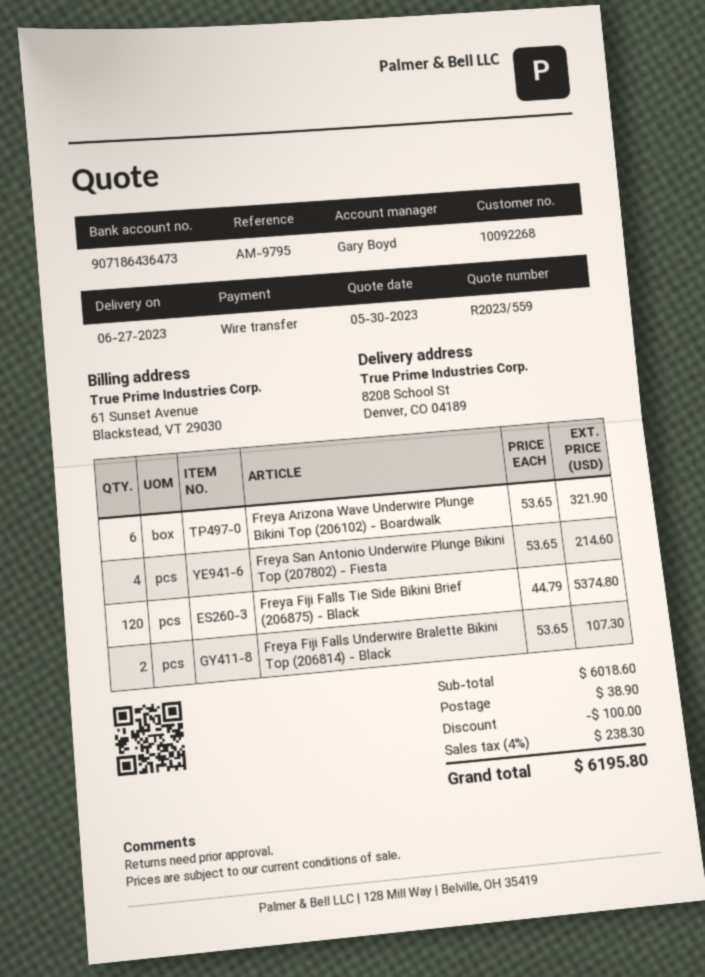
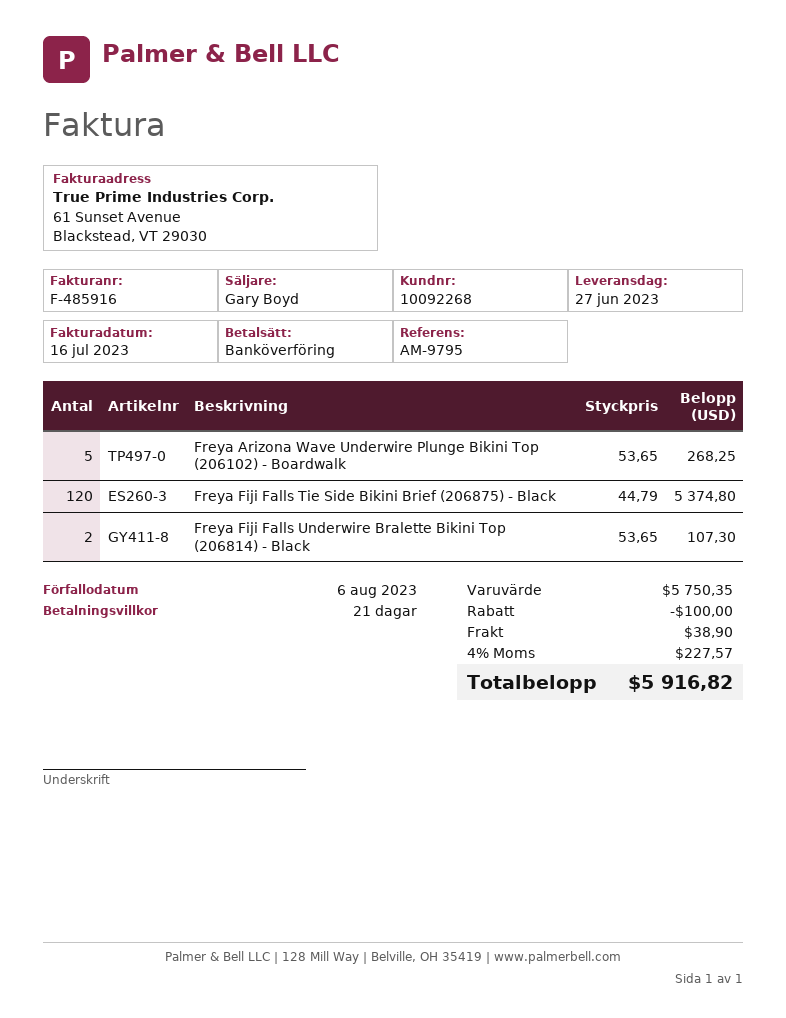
Freya Arizona Wave Underwire Plunge Bikini Top (206102) - Boardwalk: 6 x 53.65 = 321.90 -> 5 x 53.65 = 268.25
Freya San Antonio Underwire Plunge Bikini Top (207802) - Fiesta: 4 x 53.65 = 214.60 -> none
subtotal: 6018.60 -> 5750.35
tax: 4% = 238.30 -> 4% = 227.57
total: 6195.80 -> 5916.82

